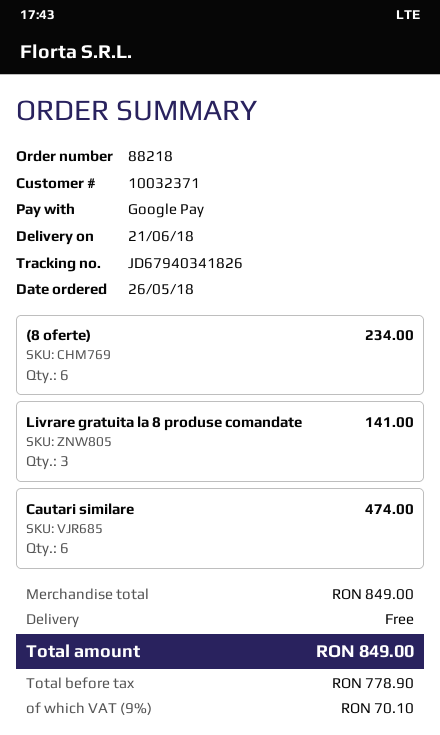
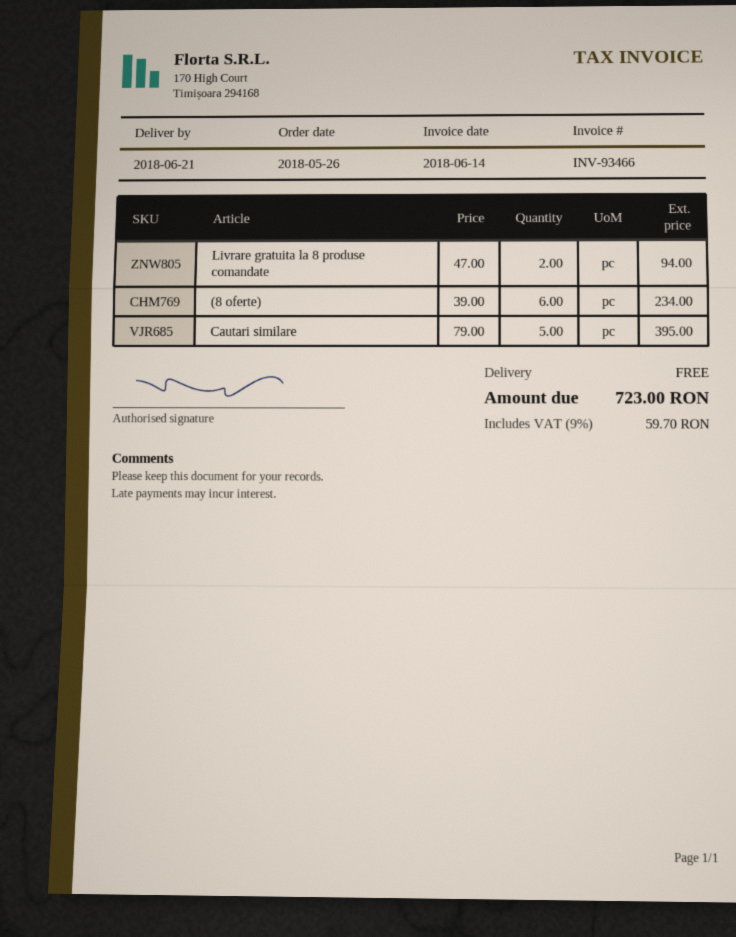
Livrare gratuita la 8 produse comandate: 3 for 141.00 -> 2 for 94.00
Cautari similare: 6 for 474.00 -> 5 for 395.00
tax: 9% = 70.10 -> 9% = 59.70
total: 849.00 -> 723.00

